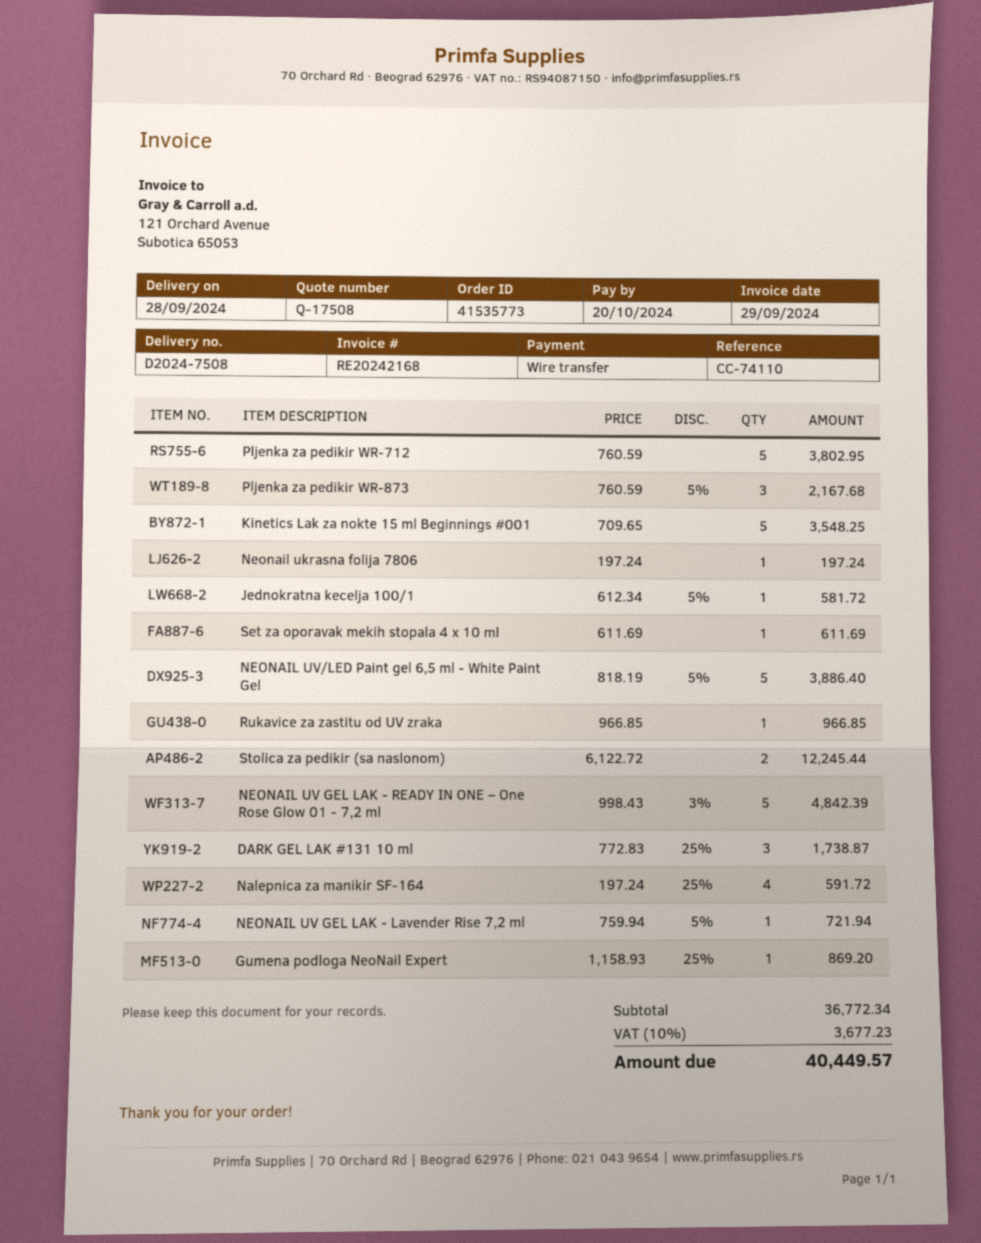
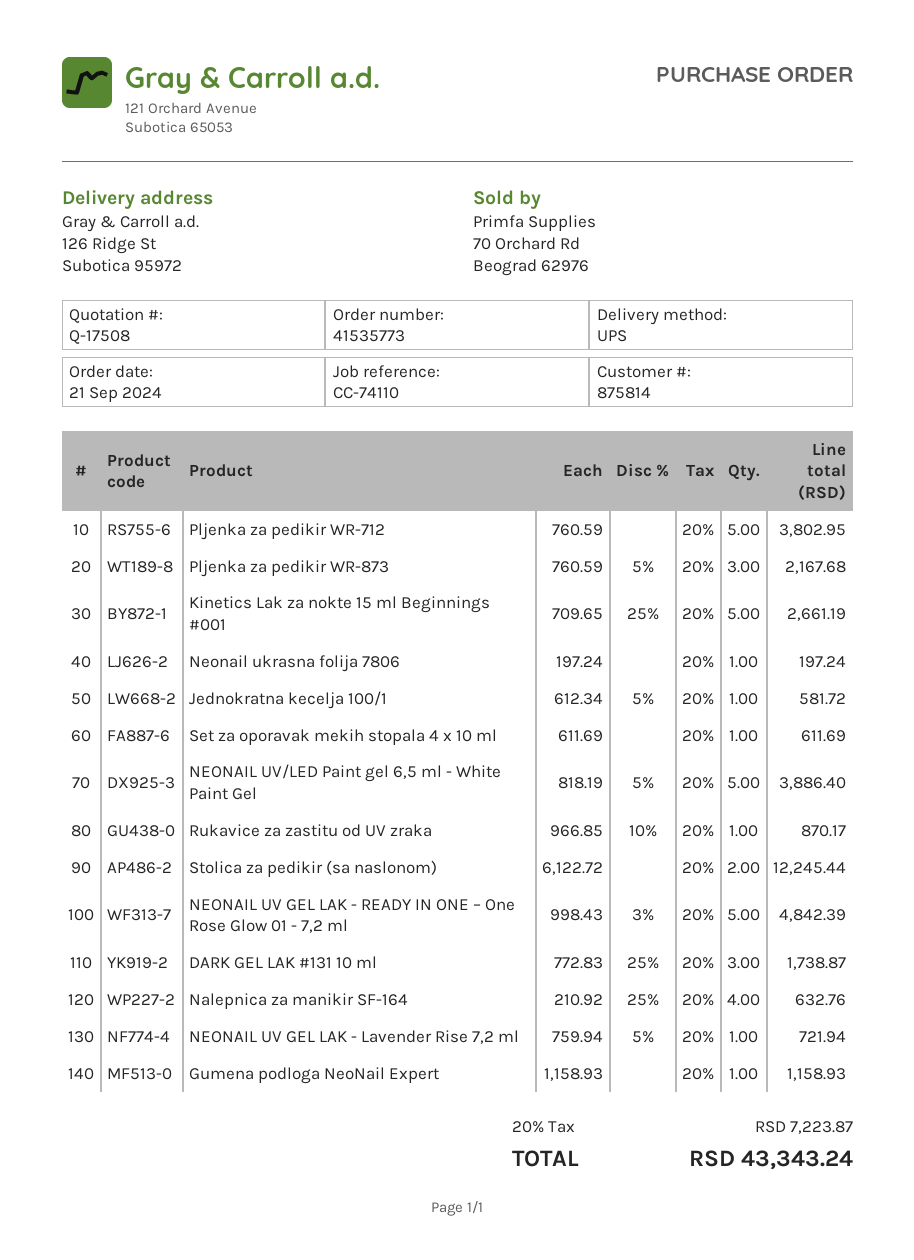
Kinetics Lak za nokte 15 ml Beginnings #001: 5 x 709.65 = 3548.25 -> 5 x 709.65 - 25% = 2661.19
Rukavice za zastitu od UV zraka: 1 x 966.85 = 966.85 -> 1 x 966.85 - 10% = 870.17
Nalepnica za manikir SF-164: 4 x 197.24 - 25% = 591.72 -> 4 x 210.92 - 25% = 632.76
Gumena podloga NeoNail Expert: 1 x 1158.93 - 25% = 869.20 -> 1 x 1158.93 = 1158.93
tax: 10% = 3677.23 -> 20% = 7223.87
total: 40449.57 -> 43343.24

